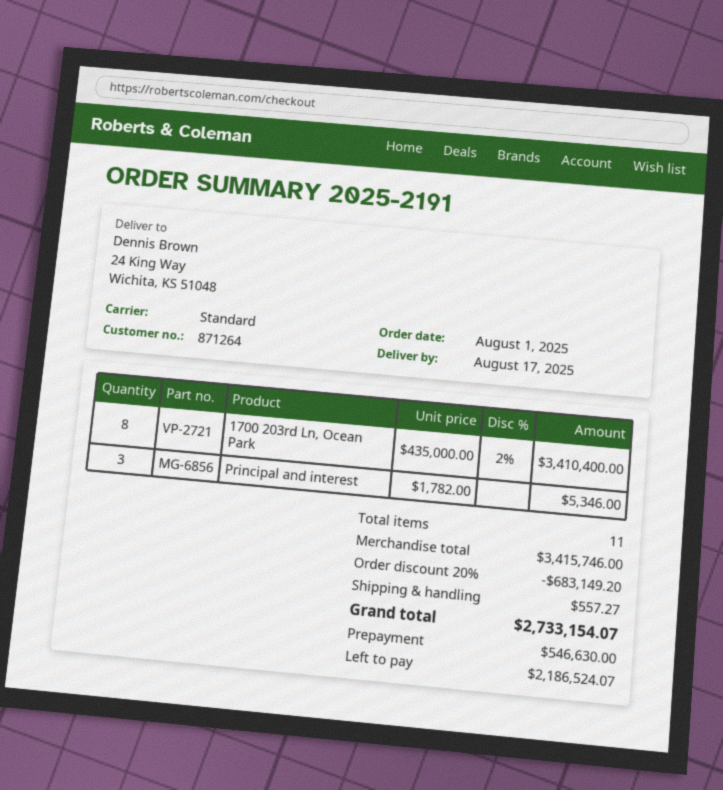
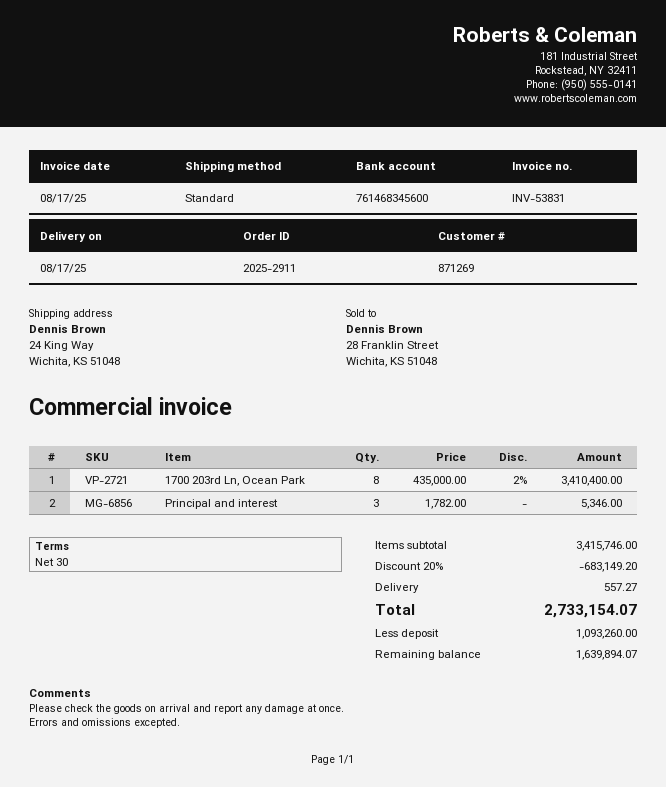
order number: 2025-2191 -> 2025-2911
customer number: 871264 -> 871269
deposit: 546630.00 -> 1093260.00
balance: 2186524.07 -> 1639894.07

